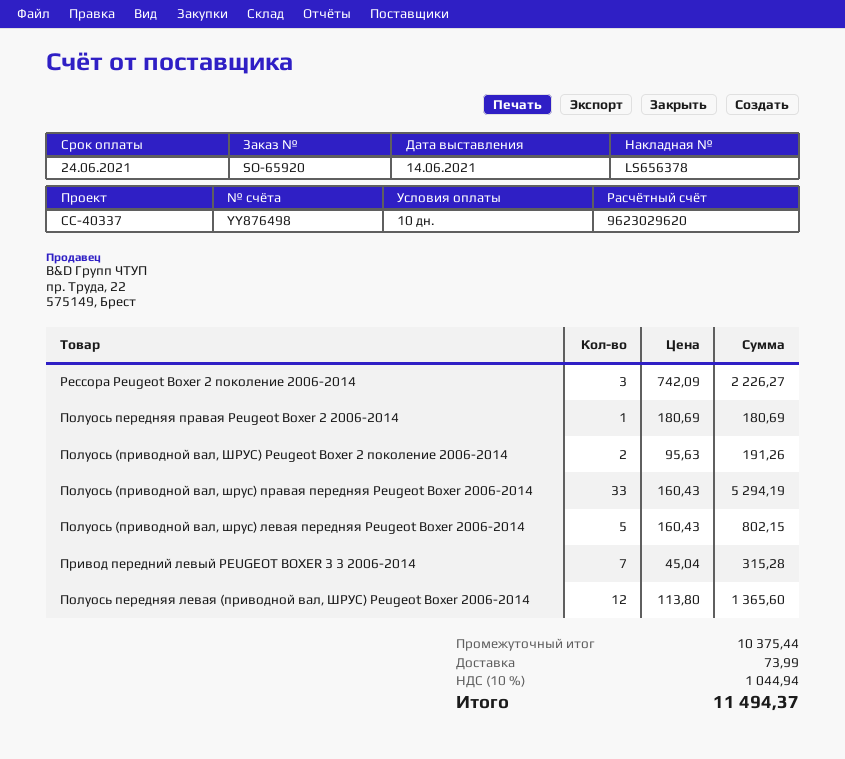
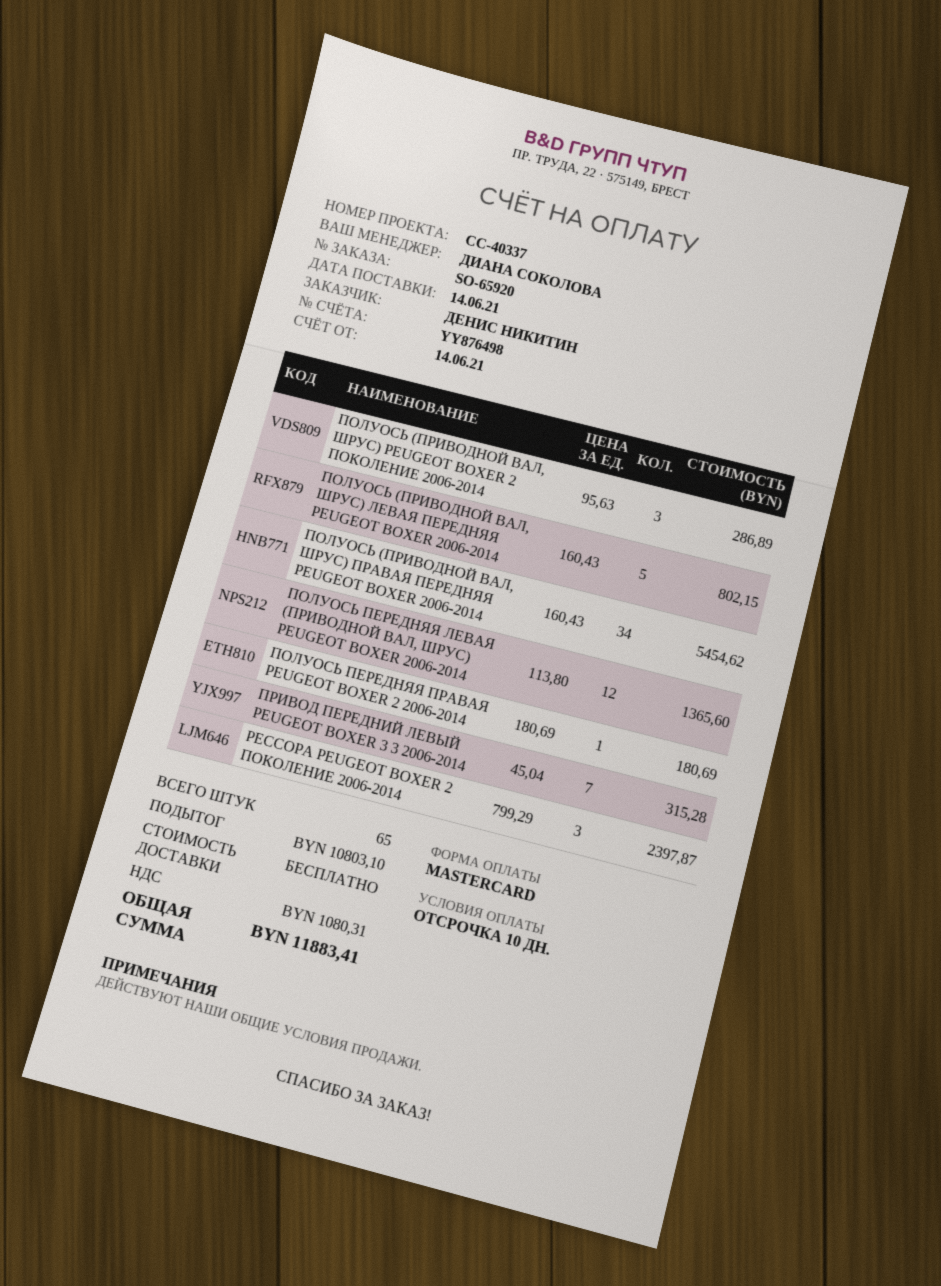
Рессора Peugeot Boxer 2 поколение 2006-2014: 3 x 742.09 = 2226.27 -> 3 x 799.29 = 2397.87
Полуось (приводной вал, ШРУС) Peugeot Boxer 2 поколение 2006-2014: 2 x 95.63 = 191.26 -> 3 x 95.63 = 286.89
Полуось (приводной вал, шрус) правая передняя Peugeot Boxer 2006-2014: 33 x 160.43 = 5294.19 -> 34 x 160.43 = 5454.62
subtotal: 10375.44 -> 10803.10
shipping: 73.99 -> 0.00
tax: 1044.94 -> 1080.31
total: 11494.37 -> 11883.41

